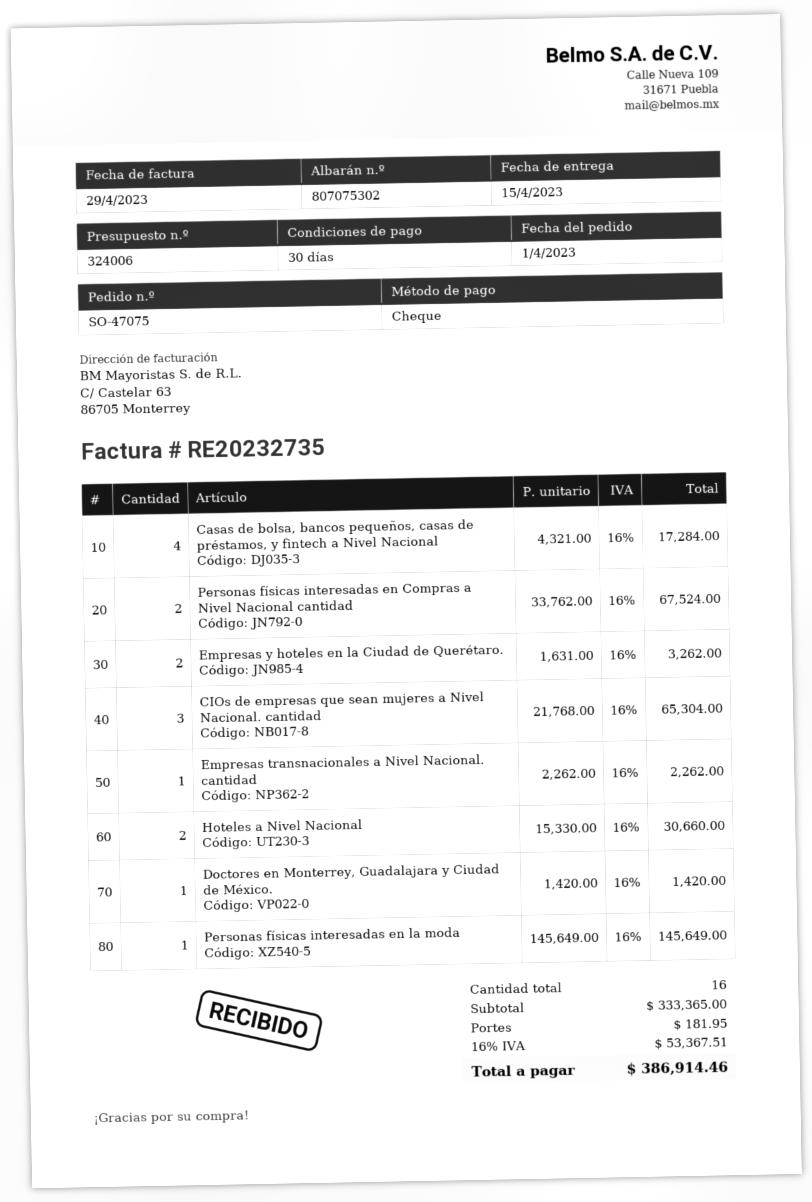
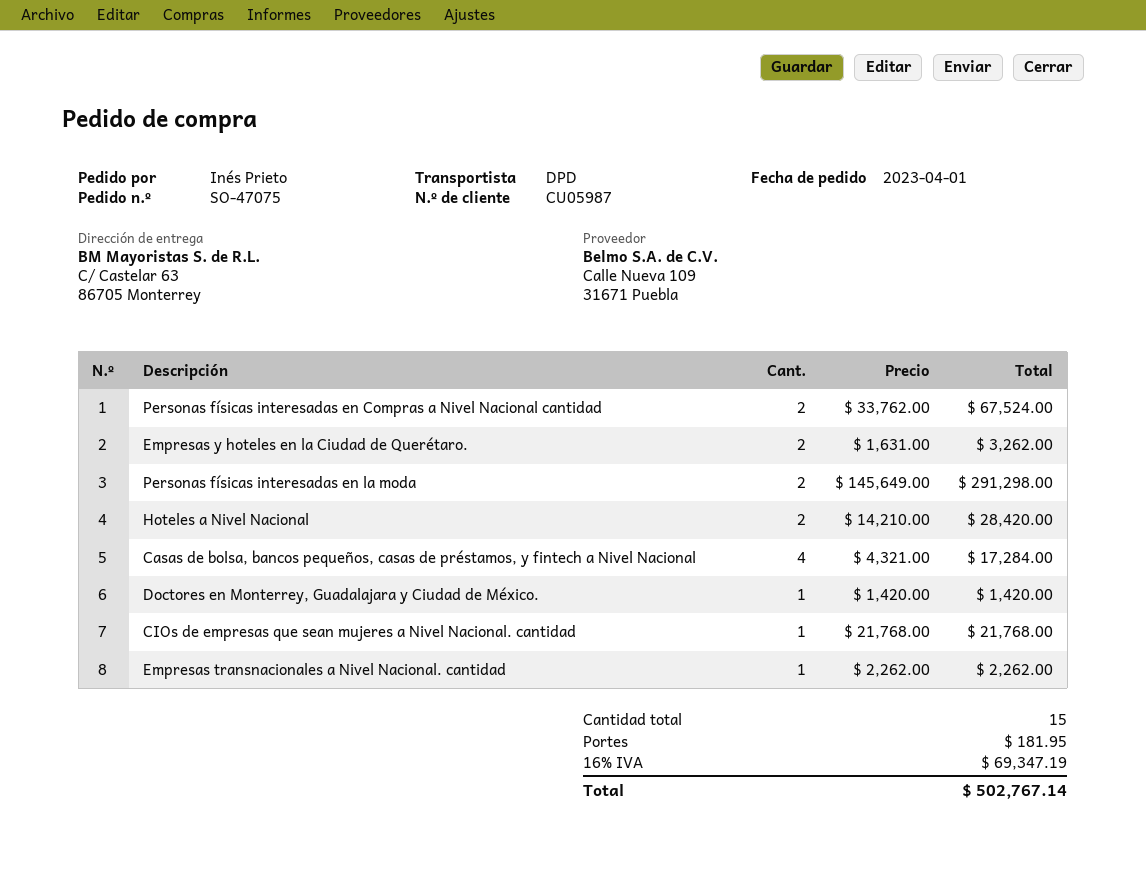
CIOs de empresas que sean mujeres a Nivel Nacional. cantidad: 3 x 21768.00 = 65304.00 -> 1 x 21768.00 = 21768.00
Hoteles a Nivel Nacional: 2 x 15330.00 = 30660.00 -> 2 x 14210.00 = 28420.00
Personas físicas interesadas en la moda: 1 x 145649.00 = 145649.00 -> 2 x 145649.00 = 291298.00
total quantity: 16 -> 15
tax: 16% = 53367.51 -> 16% = 69347.19
total: 386914.46 -> 502767.14

